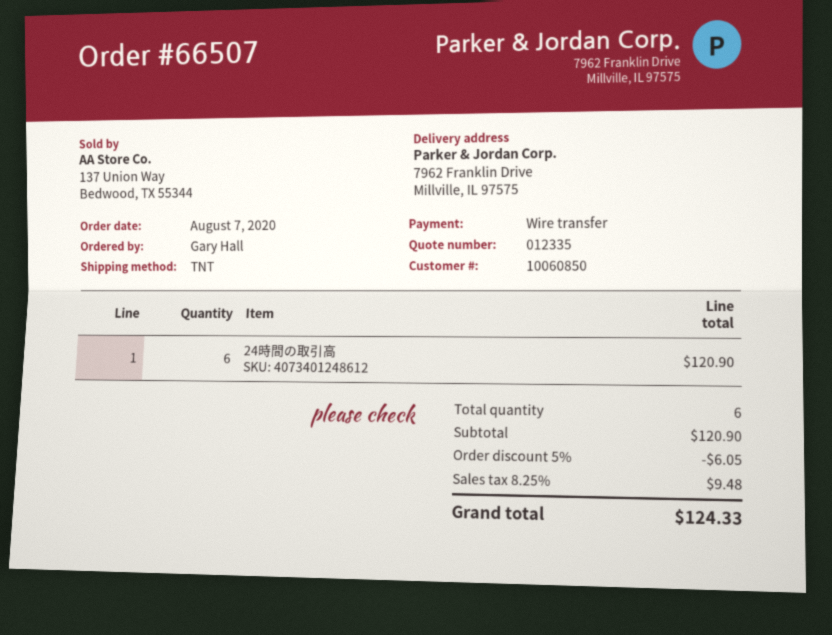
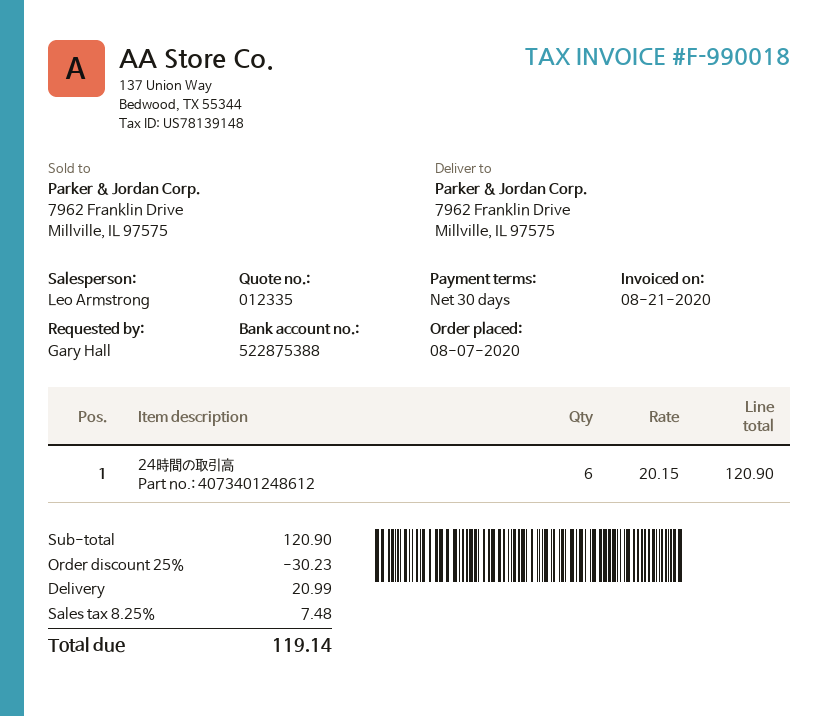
discount: 5% = 6.05 -> 25% = 30.23
shipping: none -> 20.99
tax: 8.25% = 9.48 -> 8.25% = 7.48
total: 124.33 -> 119.14

